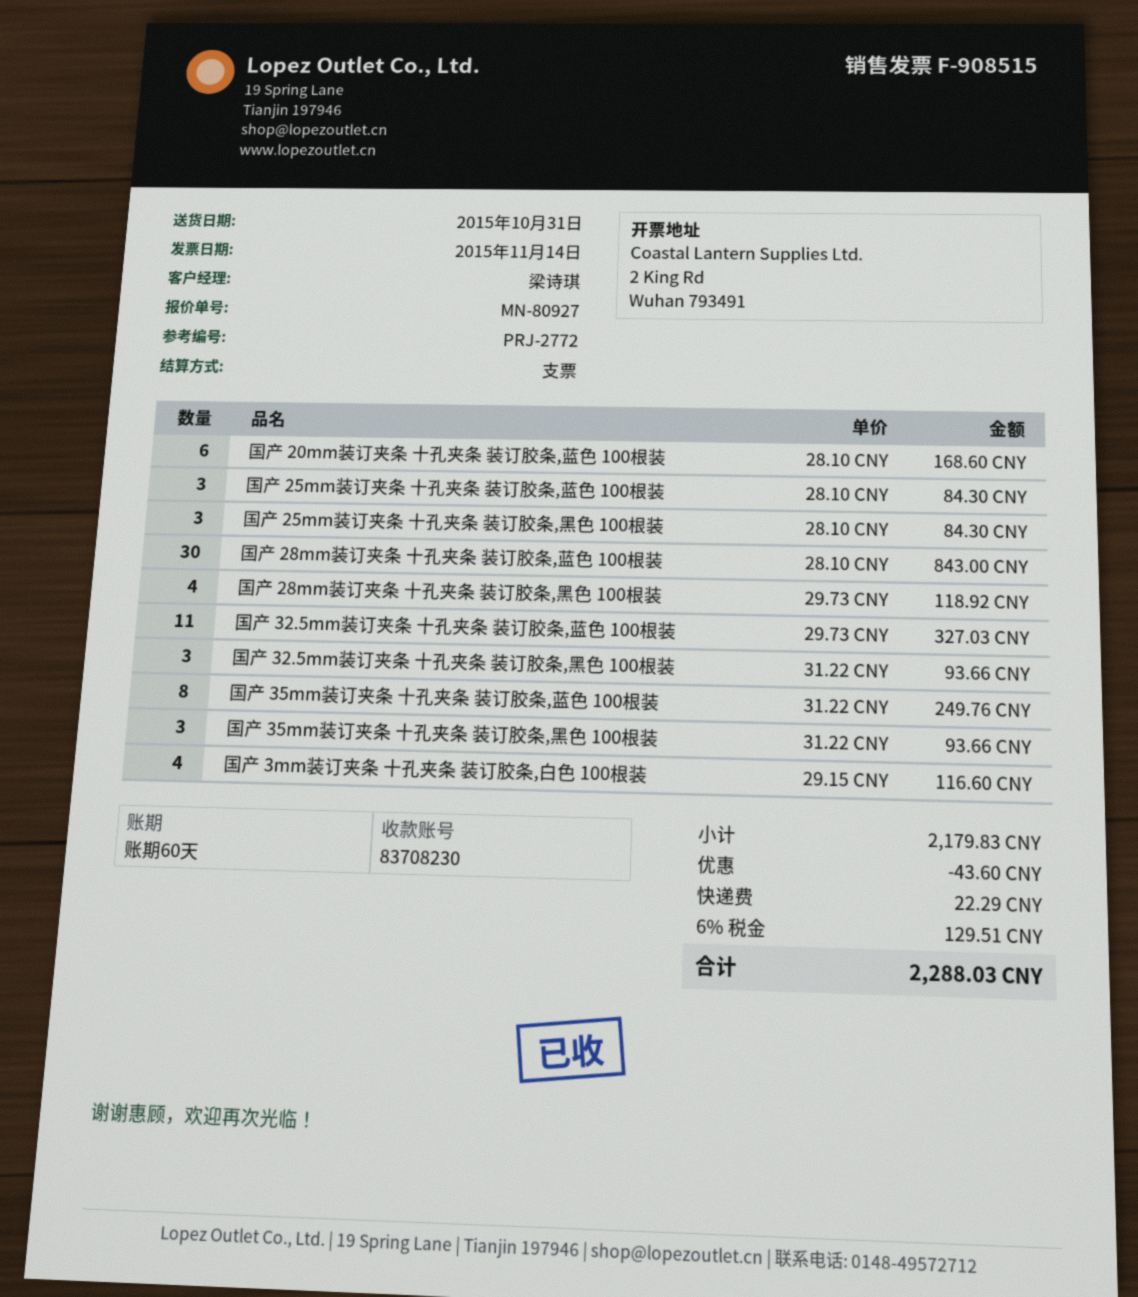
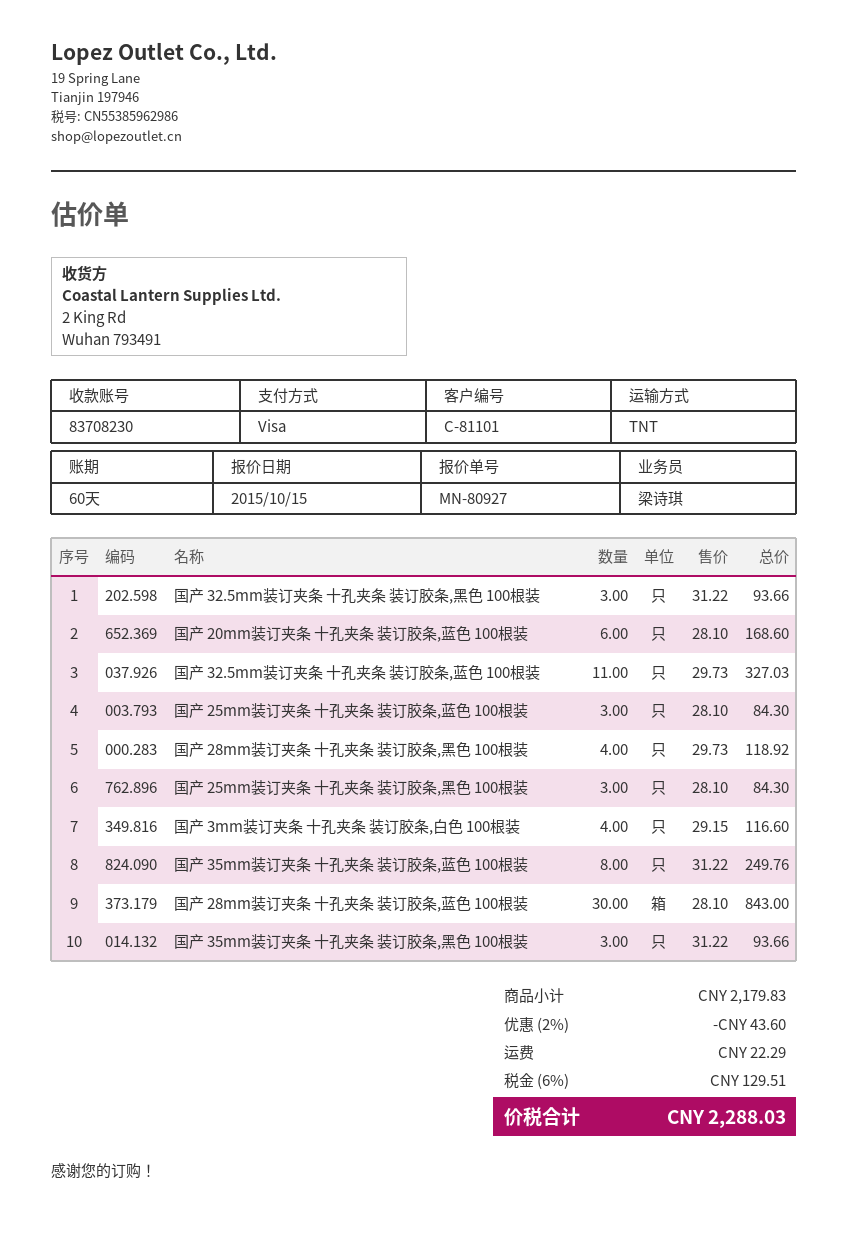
payment method: cheque -> Visa

